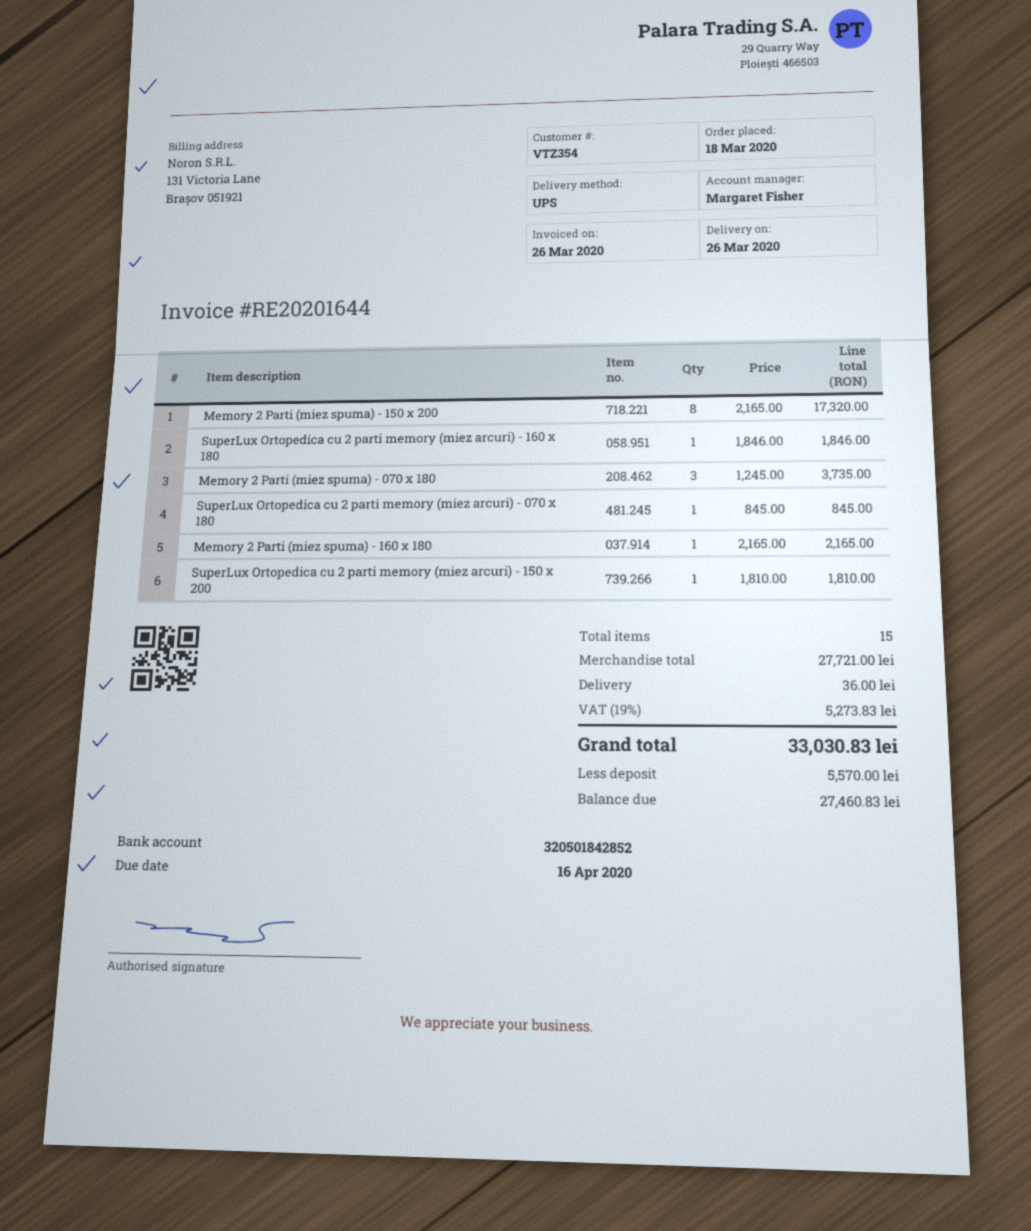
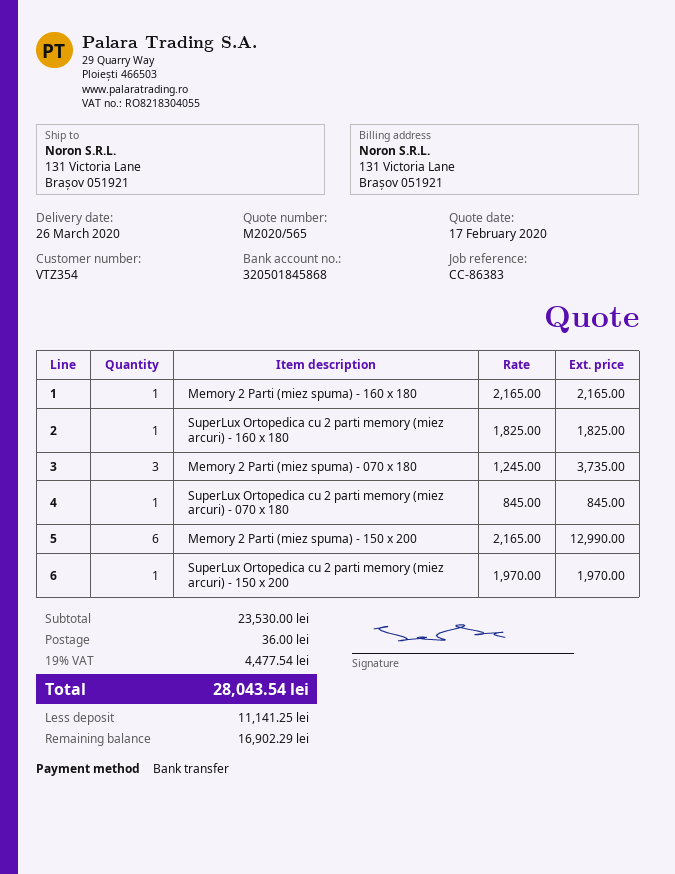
bank account: 320501842852 -> 320501845868
Memory 2 Parti (miez spuma) - 150 x 200: 8 x 2165.00 = 17320.00 -> 6 x 2165.00 = 12990.00
SuperLux Ortopedica cu 2 parti memory (miez arcuri) - 160 x 180: 1 x 1846.00 = 1846.00 -> 1 x 1825.00 = 1825.00
SuperLux Ortopedica cu 2 parti memory (miez arcuri) - 150 x 200: 1 x 1810.00 = 1810.00 -> 1 x 1970.00 = 1970.00
subtotal: 27721.00 -> 23530.00
tax: 19% = 5273.83 -> 19% = 4477.54
total: 33030.83 -> 28043.54
deposit: 5570.00 -> 11141.25
balance: 27460.83 -> 16902.29

